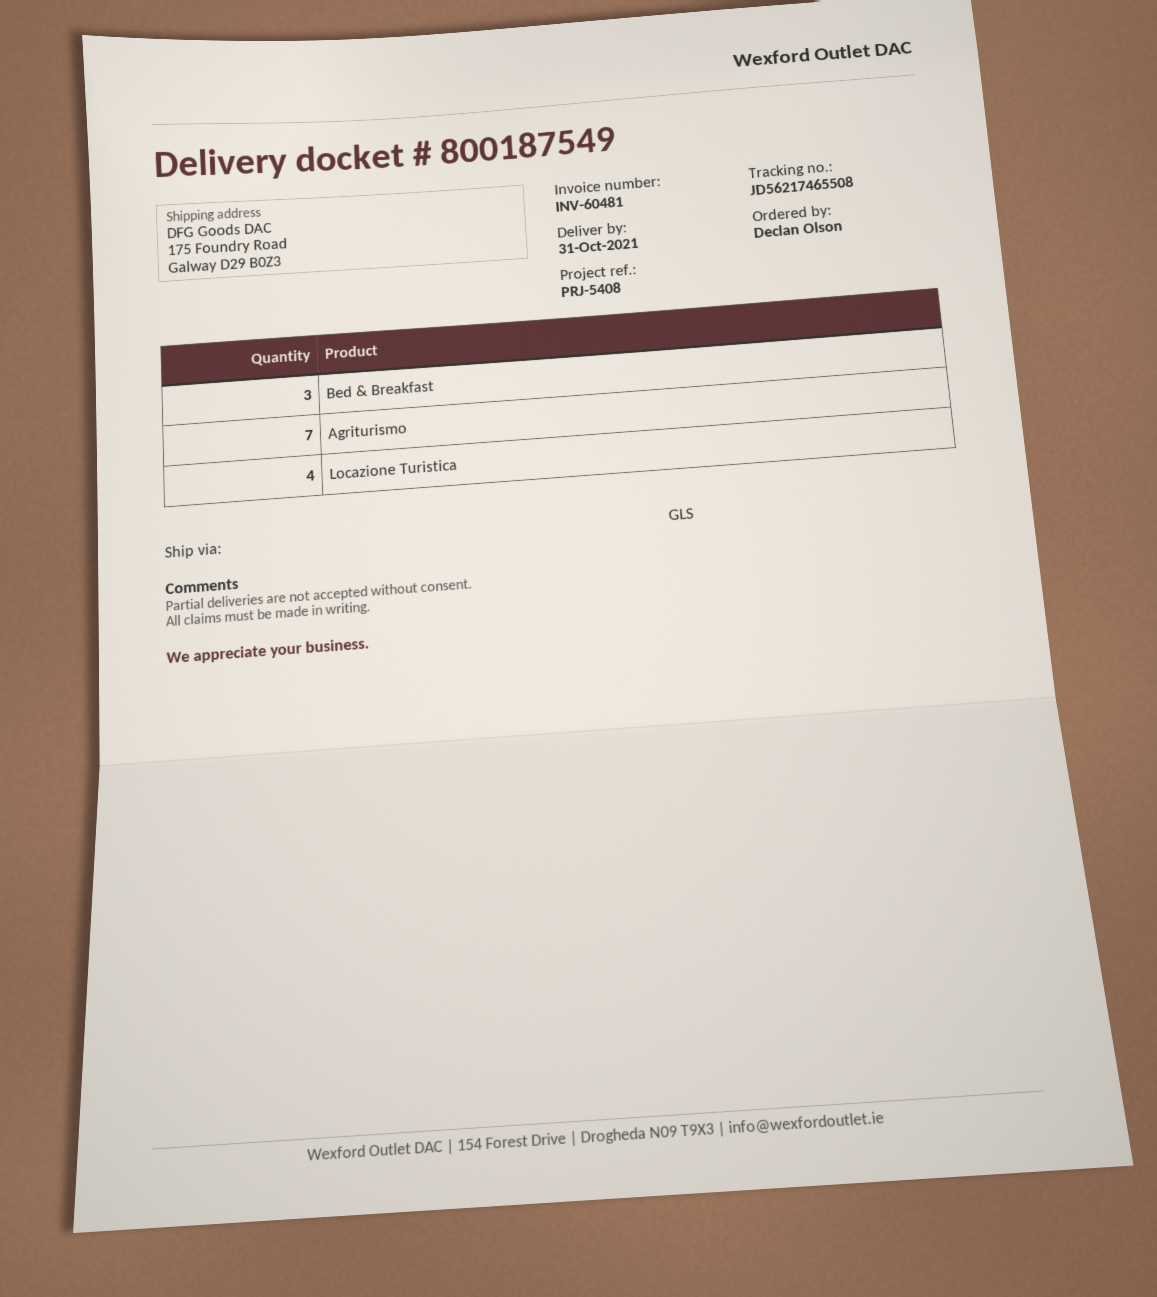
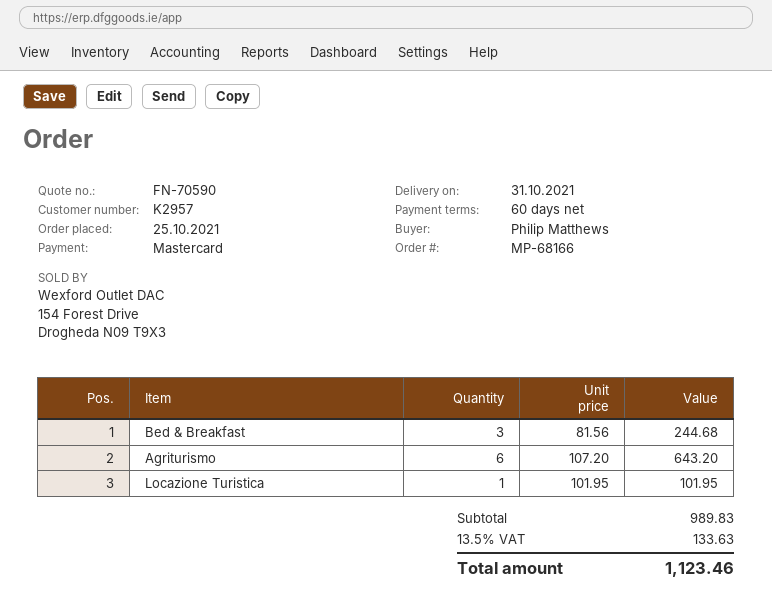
ordered by: Declan Olson -> Philip Matthews
Agriturismo: 7 -> 6
Locazione Turistica: 4 -> 1

